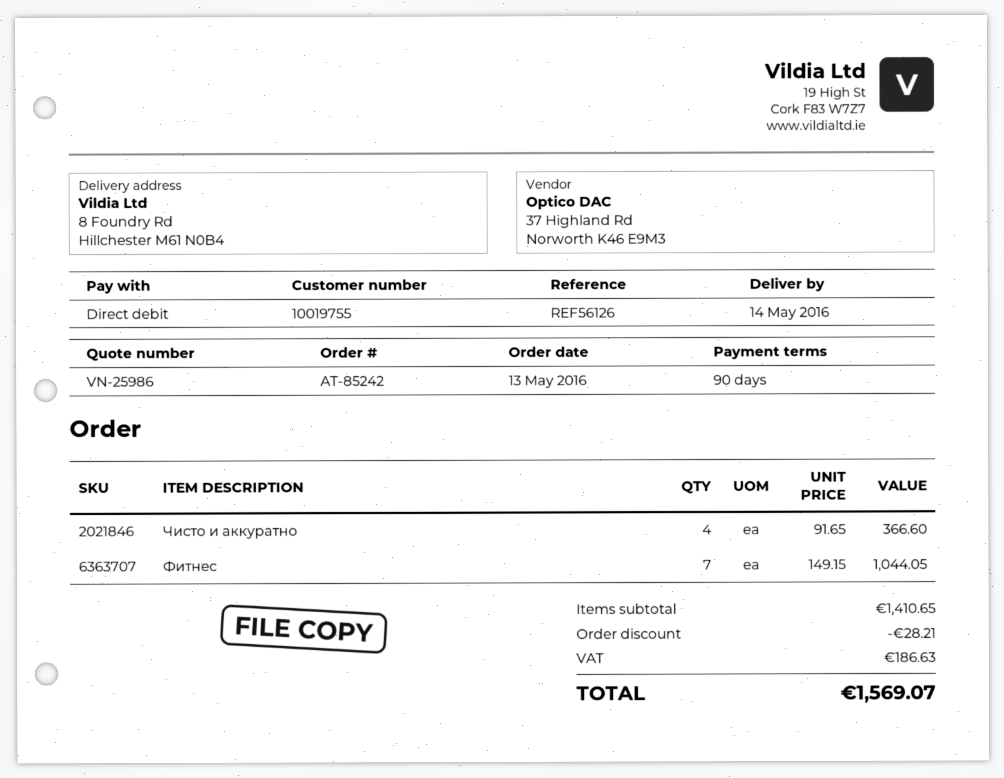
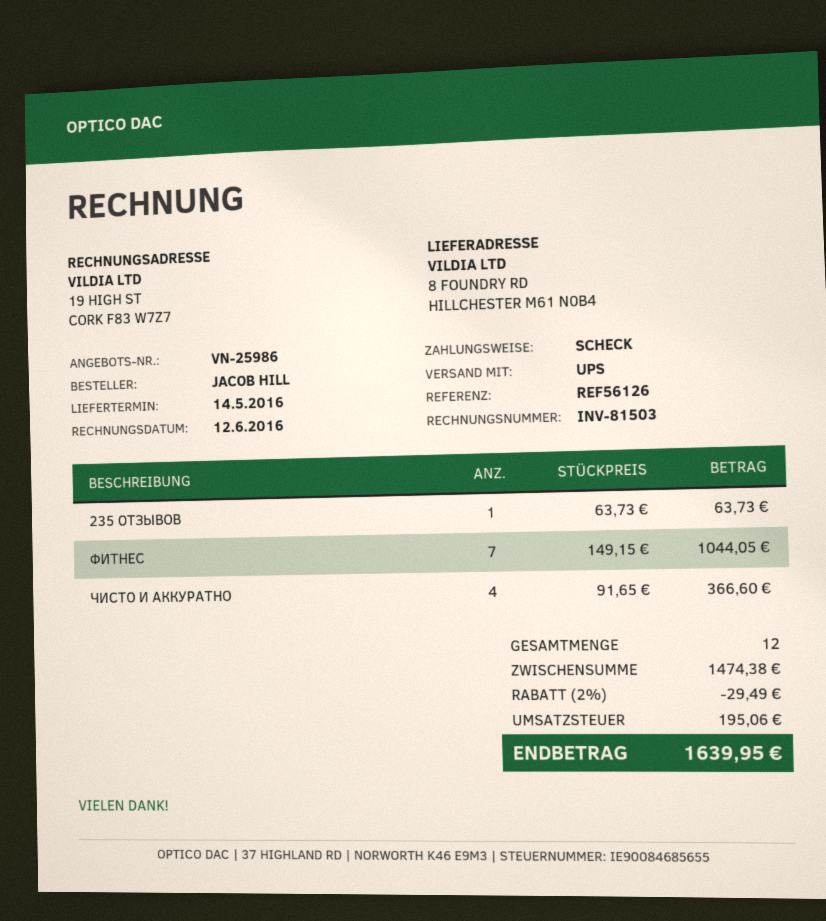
payment method: direct debit -> cheque
235 ОТЗЫВОВ: none -> 1 x 63.73 = 63.73
subtotal: 1410.65 -> 1474.38
discount: 28.21 -> 29.49
tax: 186.63 -> 195.06
total: 1569.07 -> 1639.95

